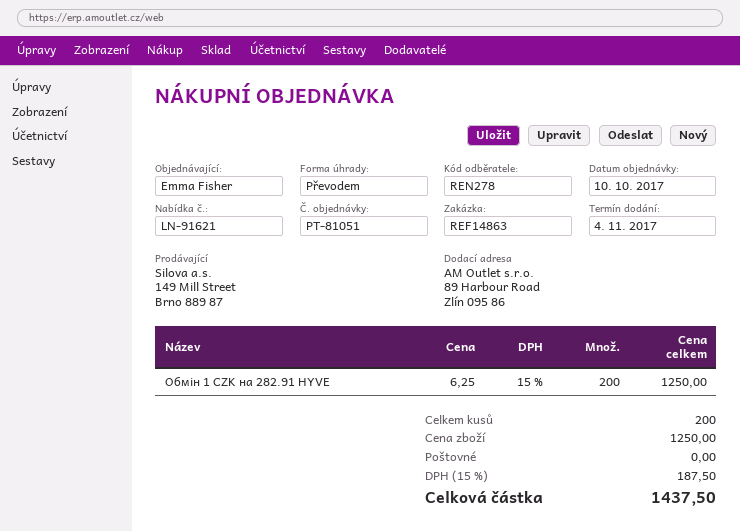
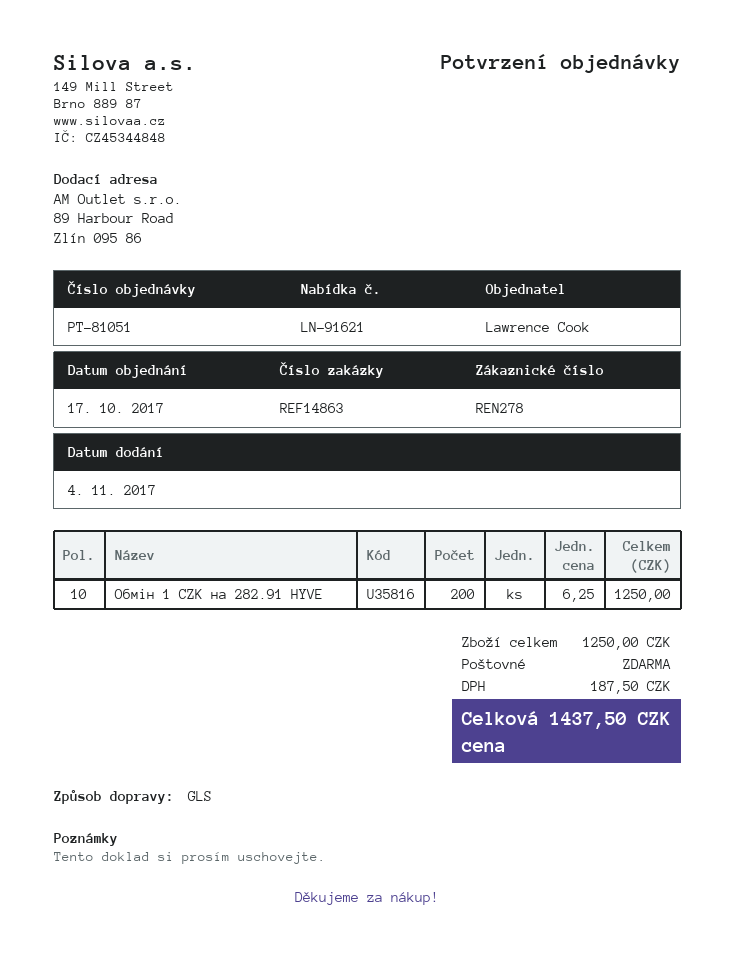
order date: 2017-10-10 -> 2017-10-17
ordered by: Emma Fisher -> Lawrence Cook

